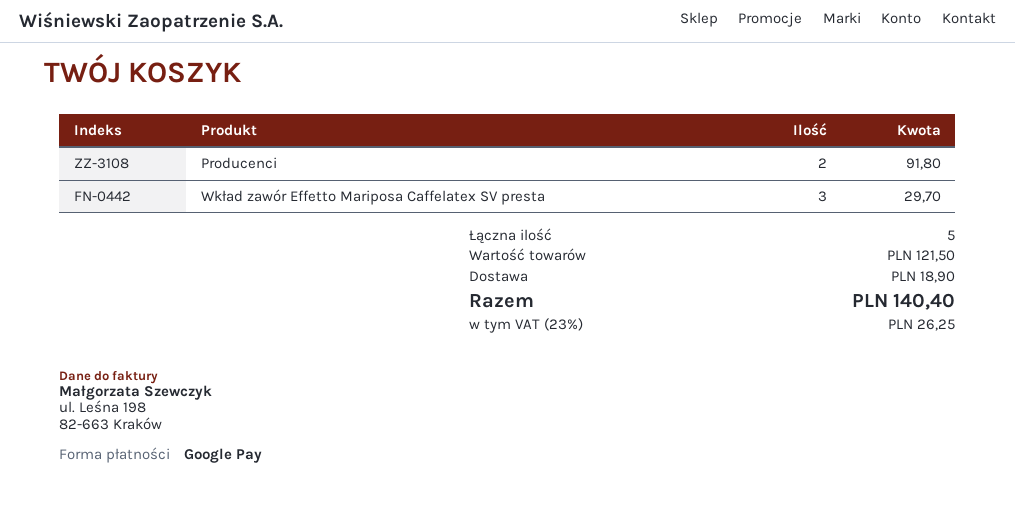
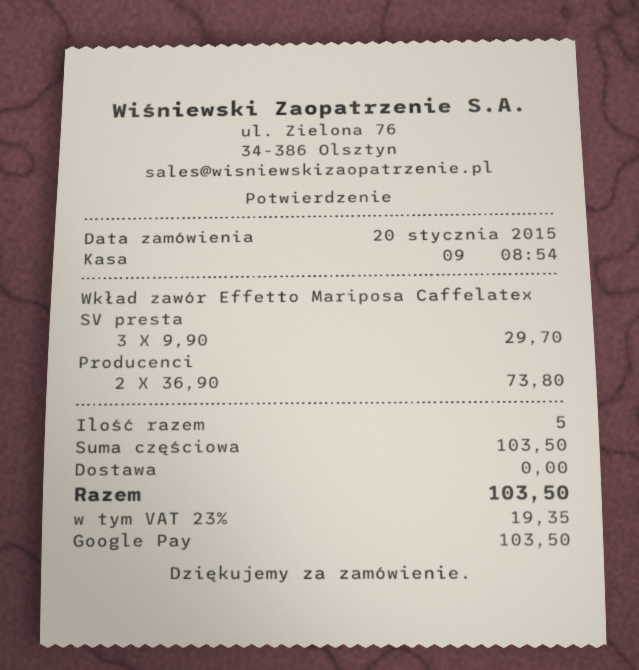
Producenci: 2 for 91.80 -> 2 for 73.80
subtotal: 121.50 -> 103.50
shipping: 18.90 -> 0.00
tax: 23% = 26.25 -> 23% = 19.35
total: 140.40 -> 103.50

